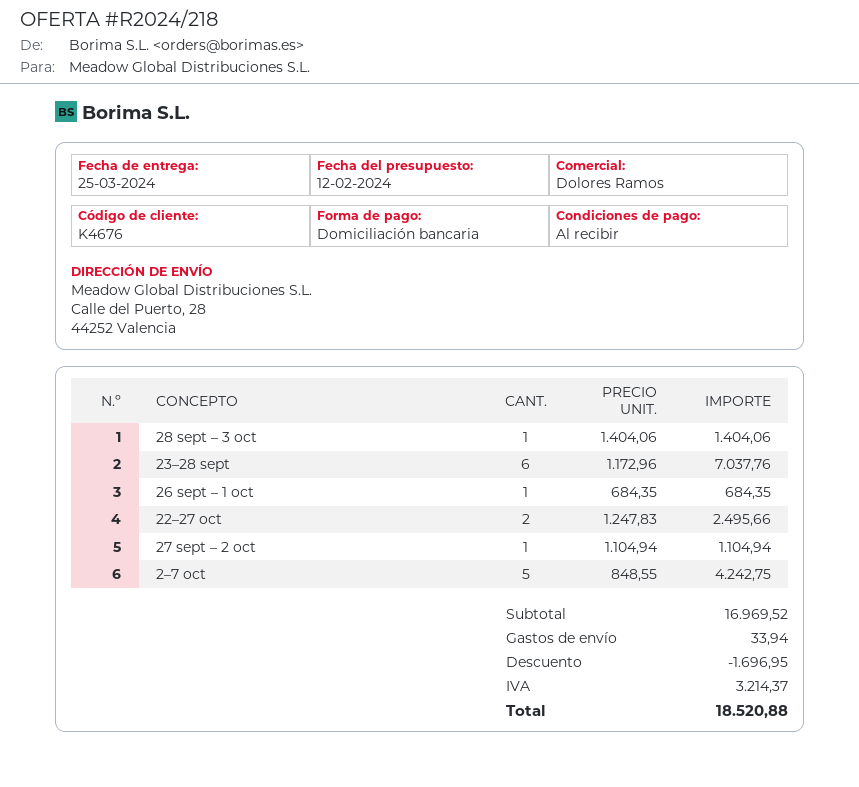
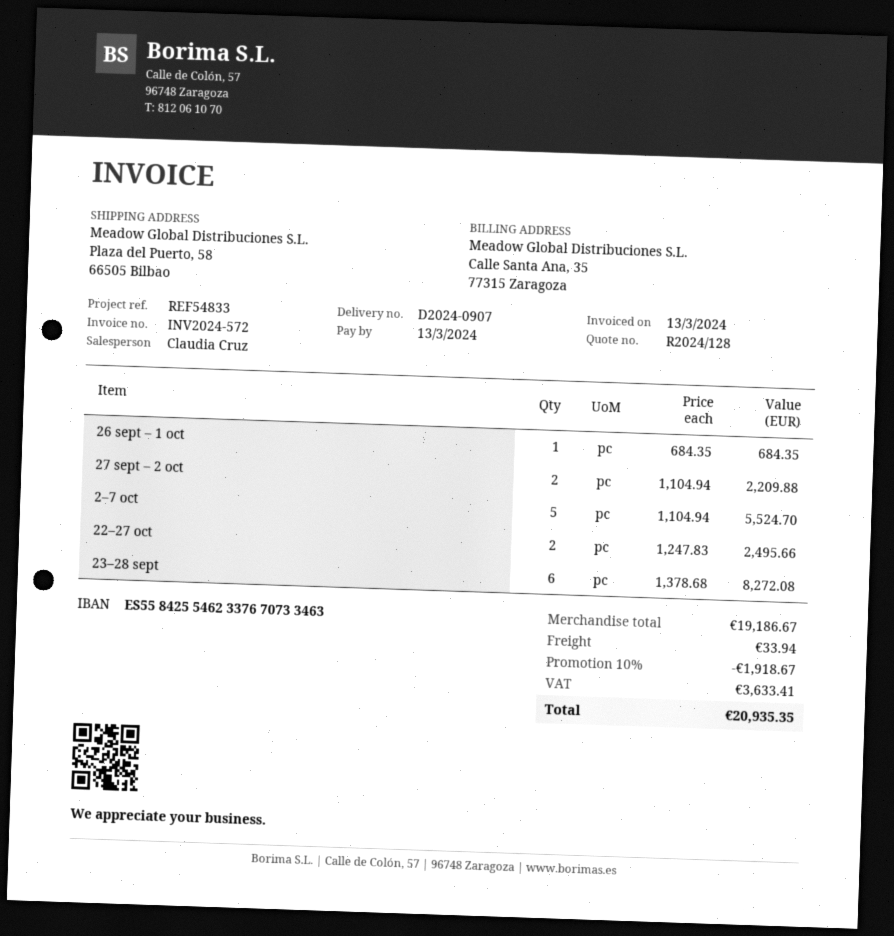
quote number: R2024/218 -> R2024/128
sales rep: Dolores Ramos -> Claudia Cruz
ship to: Calle del Puerto, 28, 44252 Valencia -> Plaza del Puerto, 58, 66505 Bilbao
28 sept – 3 oct: 1 x 1404.06 = 1404.06 -> none
23–28 sept: 6 x 1172.96 = 7037.76 -> 6 x 1378.68 = 8272.08
27 sept – 2 oct: 1 x 1104.94 = 1104.94 -> 2 x 1104.94 = 2209.88
2–7 oct: 5 x 848.55 = 4242.75 -> 5 x 1104.94 = 5524.70
subtotal: 16969.52 -> 19186.67
discount: 1696.95 -> 1918.67
tax: 3214.37 -> 3633.41
total: 18520.88 -> 20935.35

